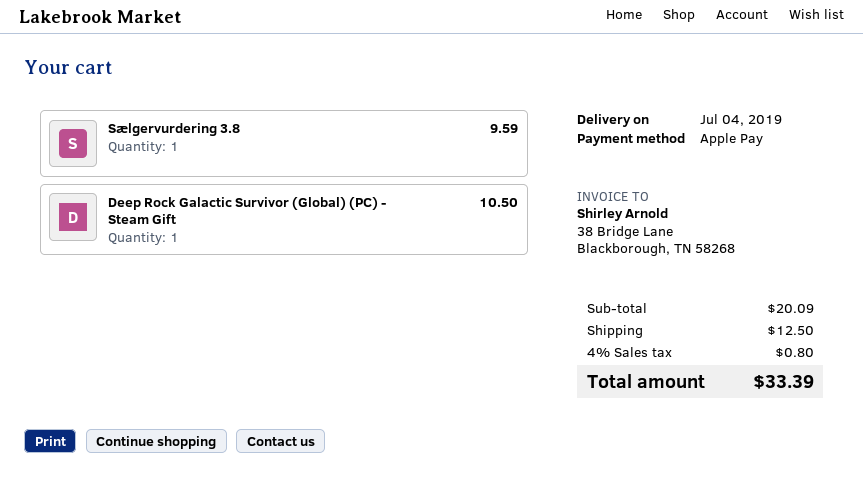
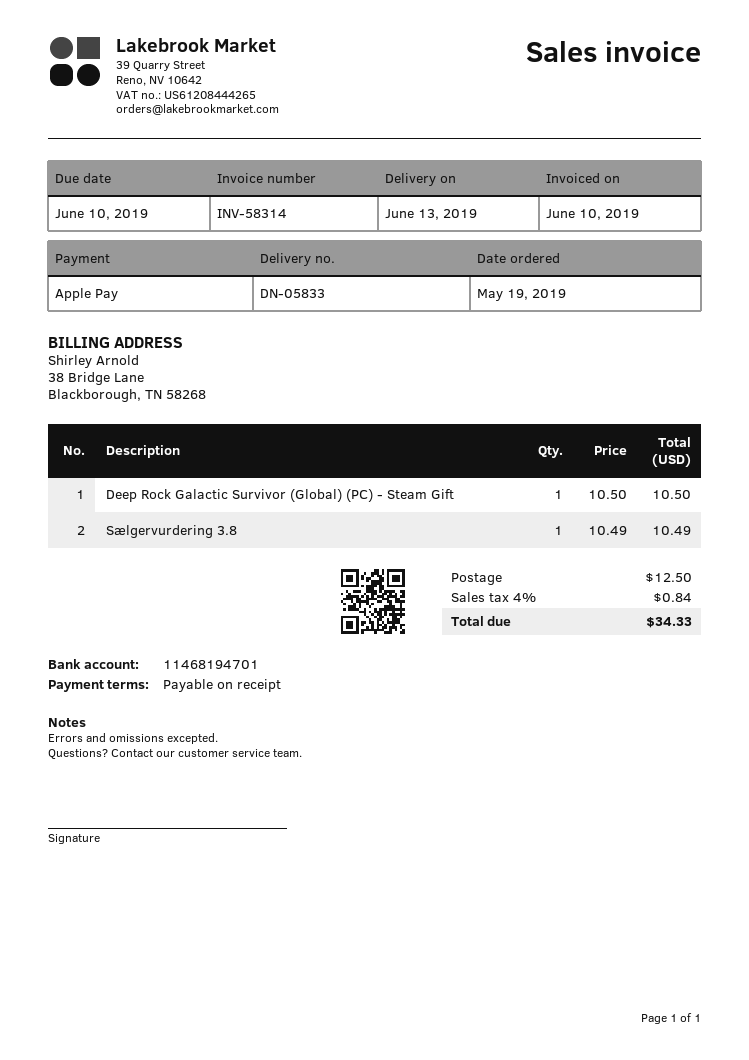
delivery date: 2019-07-04 -> 2019-06-13
Sælgervurdering 3.8: 1 for 9.59 -> 1 for 10.49
tax: 4% = 0.80 -> 4% = 0.84
total: 33.39 -> 34.33

